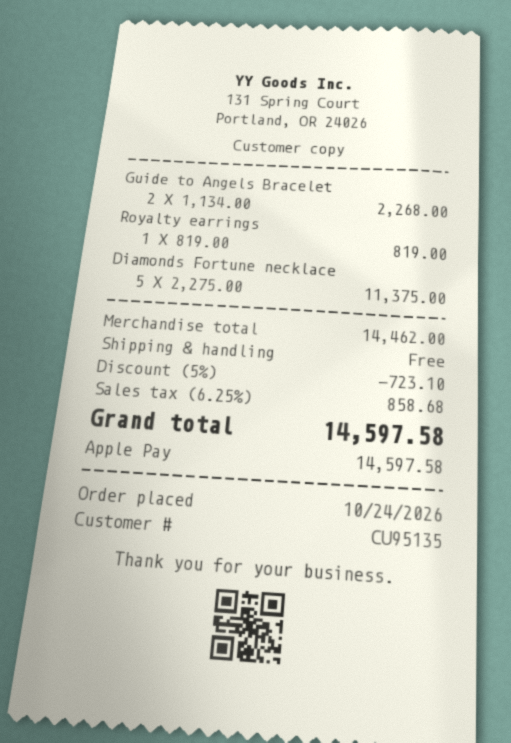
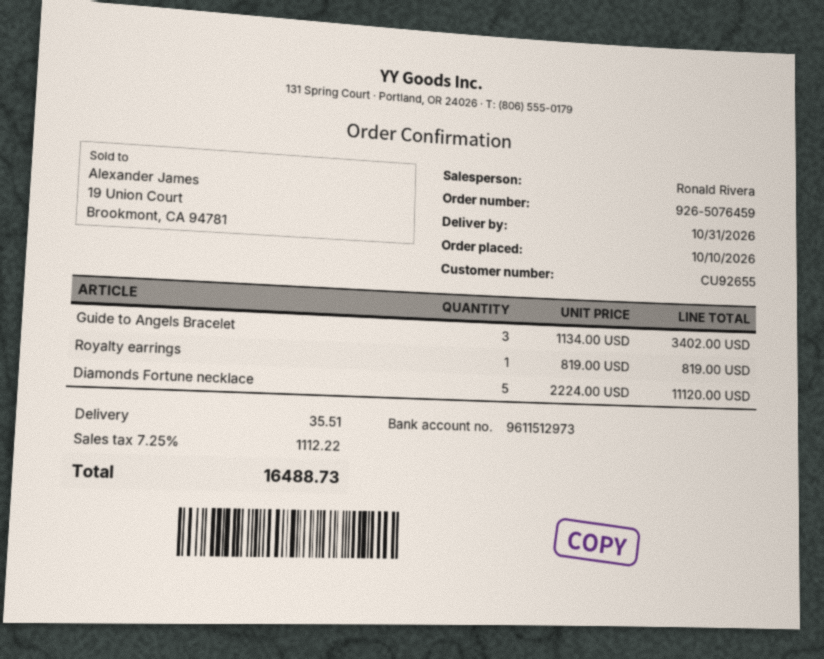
order date: 2026-10-24 -> 2026-10-10
customer number: CU95135 -> CU92655
Guide to Angels Bracelet: 2 x 1134.00 = 2268.00 -> 3 x 1134.00 = 3402.00
Diamonds Fortune necklace: 5 x 2275.00 = 11375.00 -> 5 x 2224.00 = 11120.00
discount: 5% = 723.10 -> none
shipping: 0.00 -> 35.51
tax: 6.25% = 858.68 -> 7.25% = 1112.22
total: 14597.58 -> 16488.73

